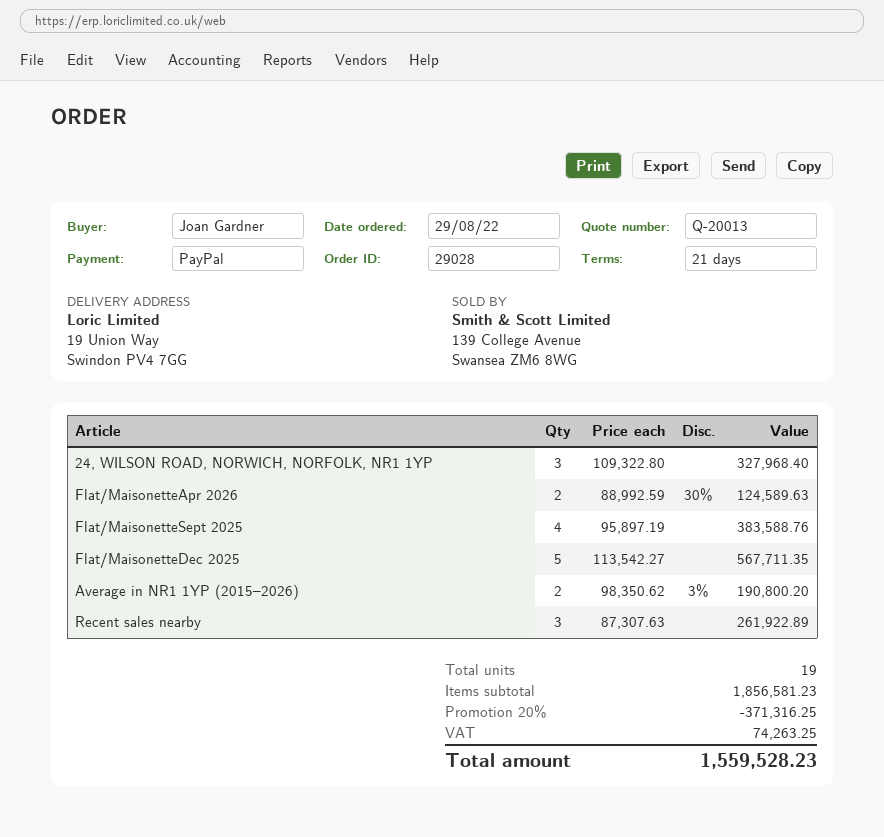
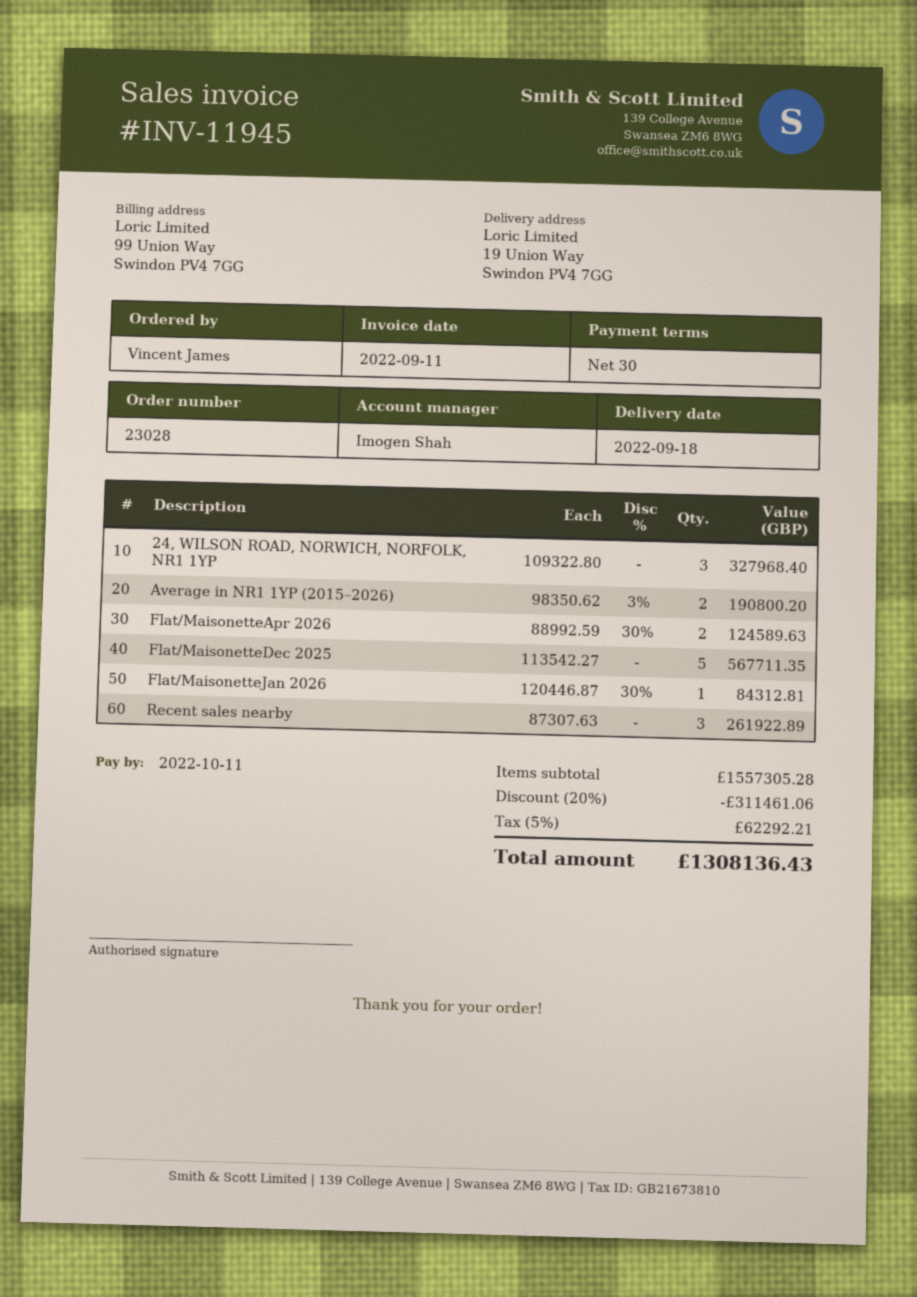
order number: 29028 -> 23028
payment terms: 21 days -> 30 days
ordered by: Joan Gardner -> Vincent James
Flat/MaisonetteSept 2025: 4 x 95897.19 = 383588.76 -> none
Flat/MaisonetteJan 2026: none -> 1 x 120446.87 - 30% = 84312.81
subtotal: 1856581.23 -> 1557305.28
discount: 20% = 371316.25 -> 20% = 311461.06
tax: 74263.25 -> 62292.21
total: 1559528.23 -> 1308136.43

